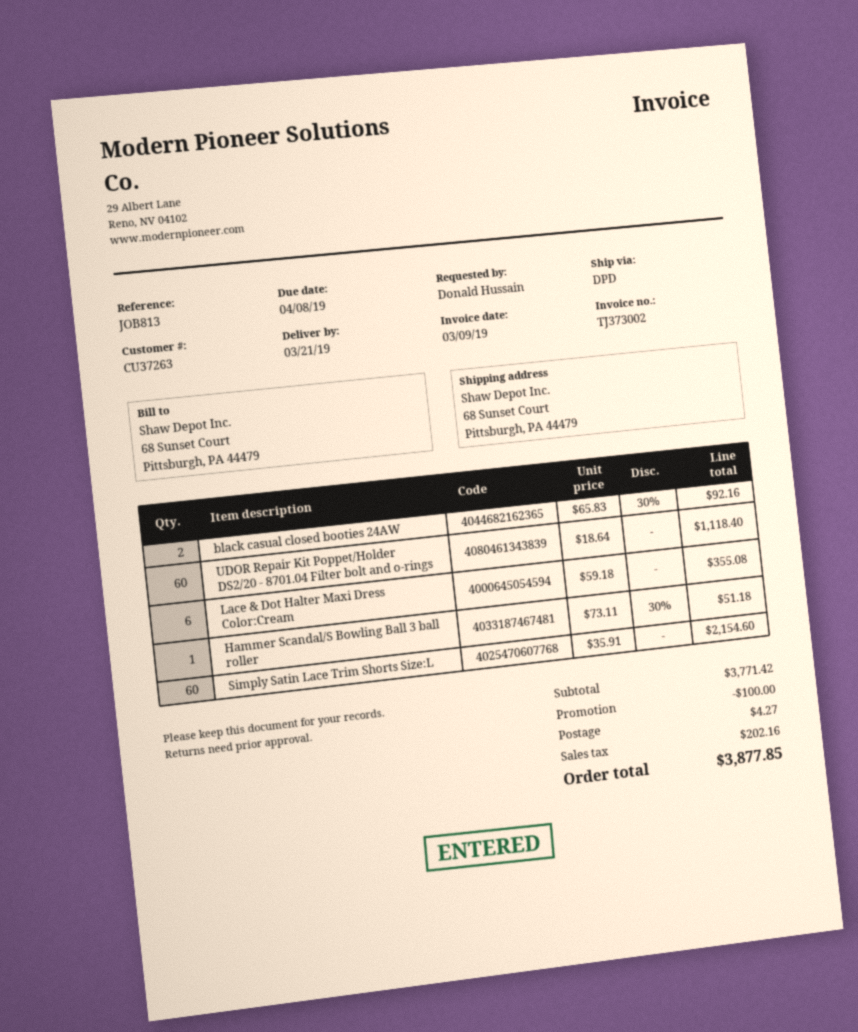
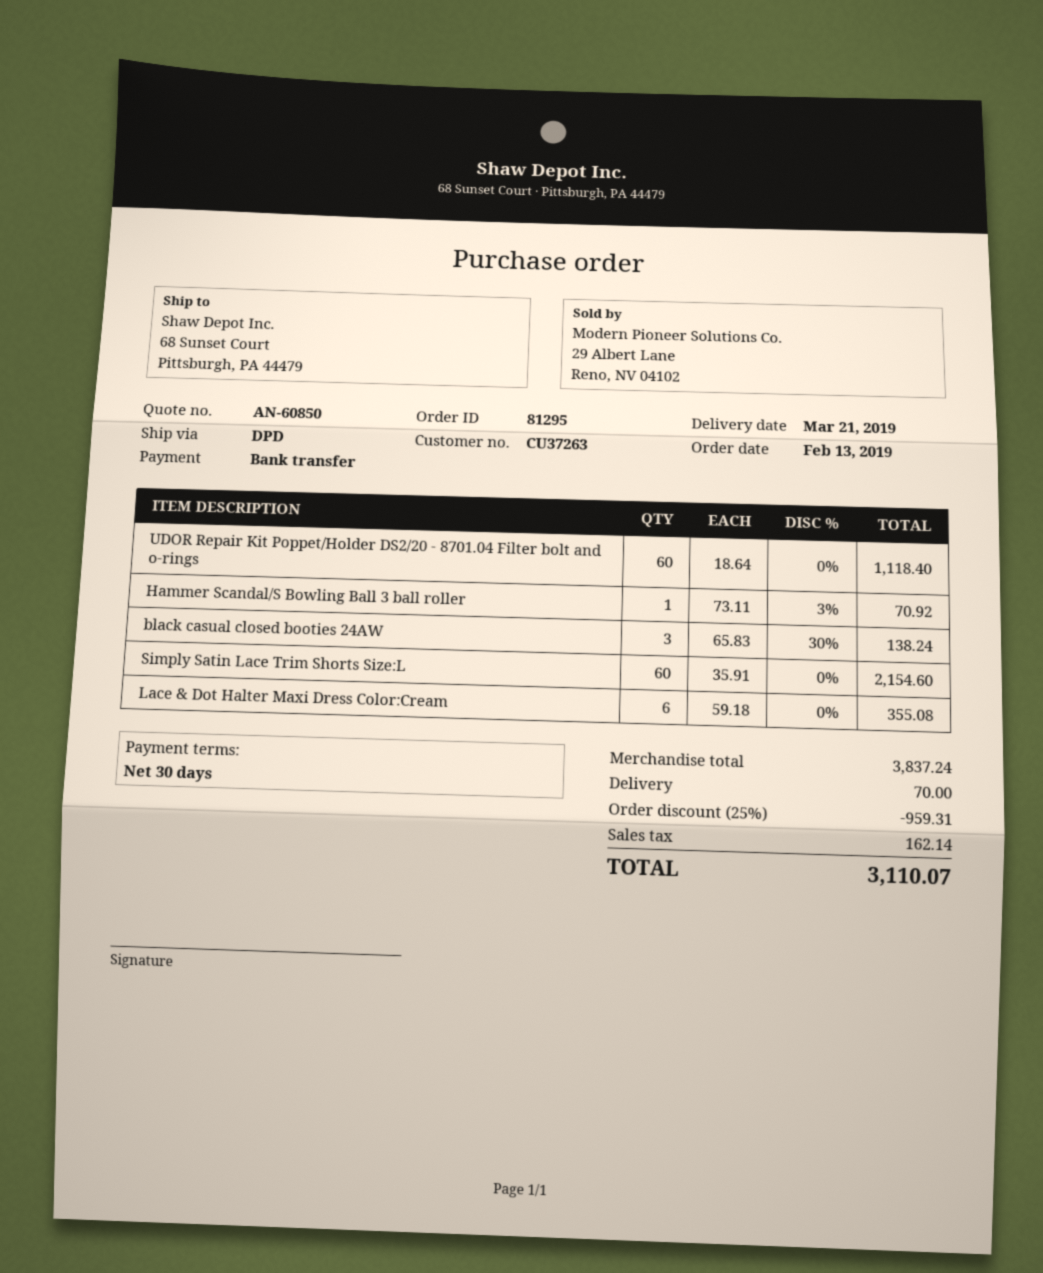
black casual closed booties 24AW: 2 x 65.83 - 30% = 92.16 -> 3 x 65.83 - 30% = 138.24
Hammer Scandal/S Bowling Ball 3 ball roller: 1 x 73.11 - 30% = 51.18 -> 1 x 73.11 - 3% = 70.92
subtotal: 3771.42 -> 3837.24
discount: 100.00 -> 959.31
shipping: 4.27 -> 70.00
tax: 202.16 -> 162.14
total: 3877.85 -> 3110.07

